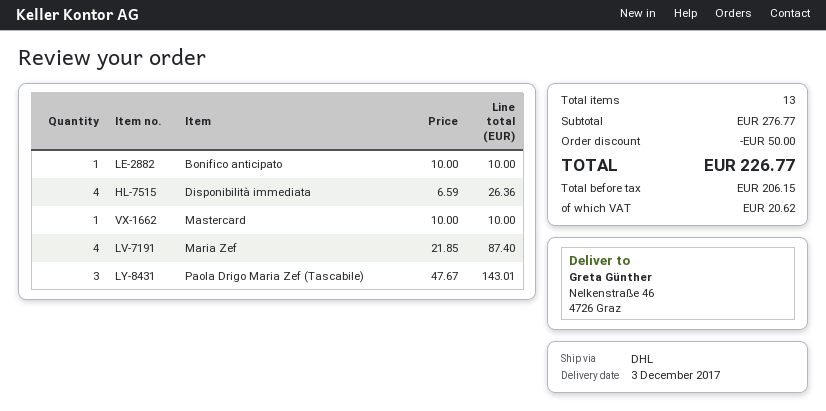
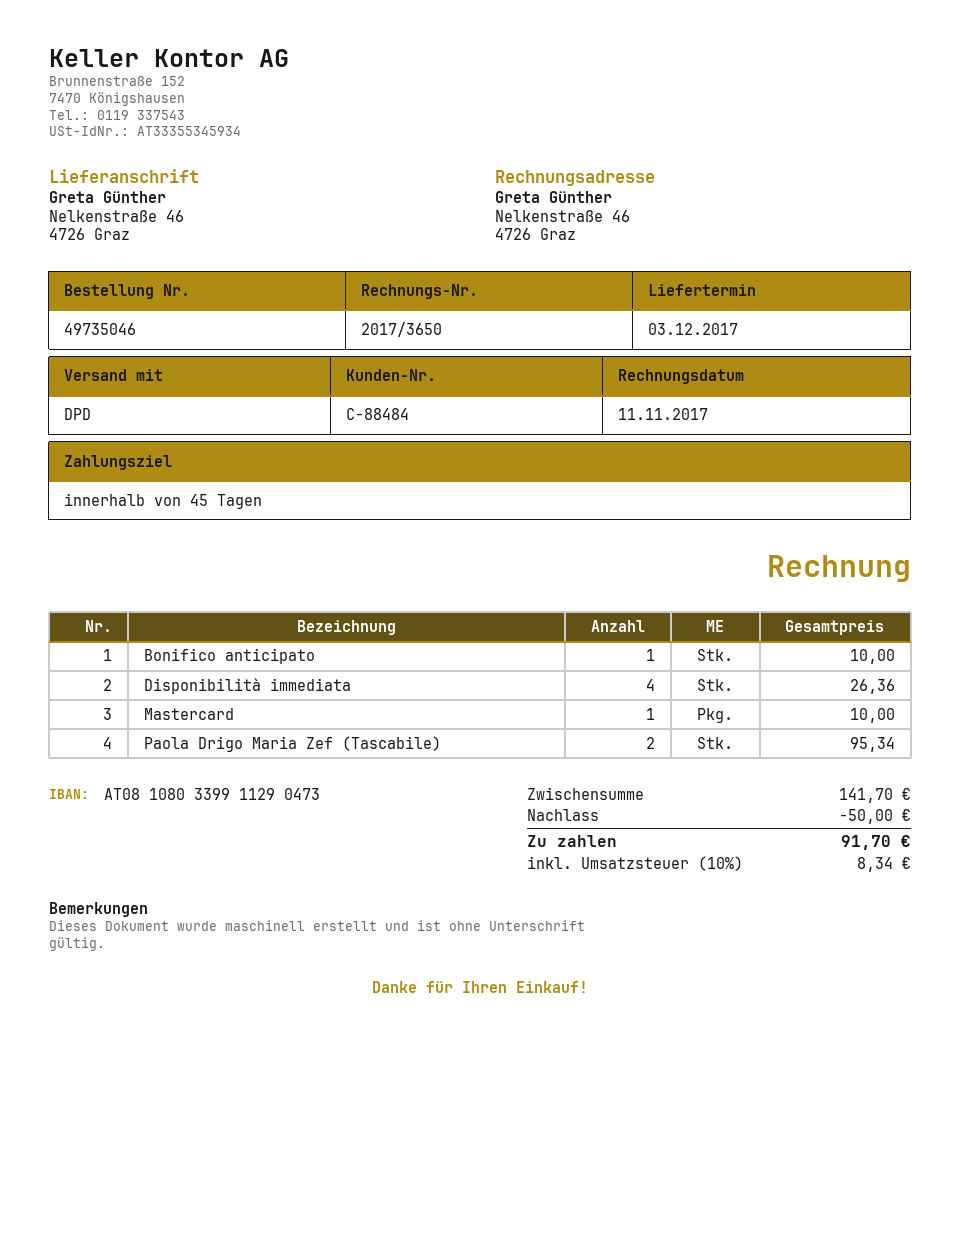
shipping method: DHL -> DPD
Maria Zef: 4 for 87.40 -> none
Paola Drigo Maria Zef (Tascabile): 3 for 143.01 -> 2 for 95.34
subtotal: 276.77 -> 141.70
tax: 20.62 -> 8.34
total: 226.77 -> 91.70

